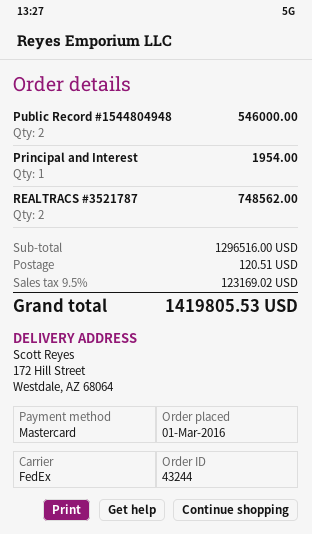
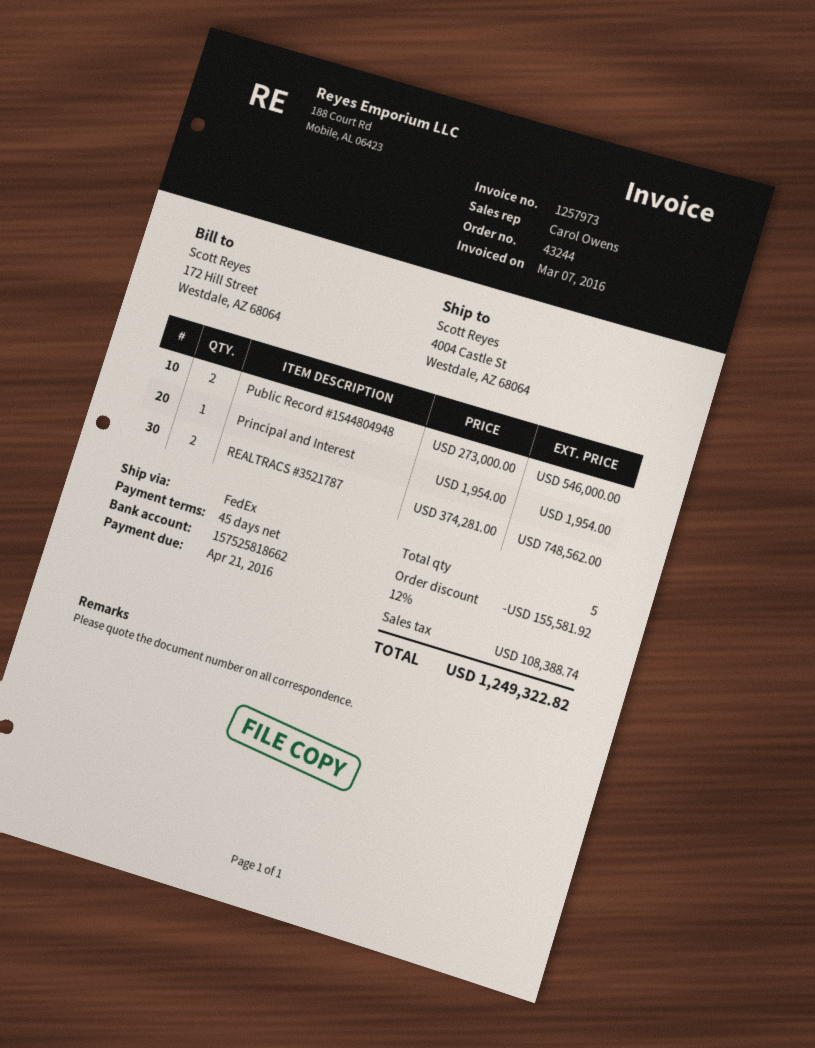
ship to: 172 Hill Street, Westdale, AZ 68064 -> 4004 Castle St, Westdale, AZ 68064
discount: none -> 12% = 155581.92
shipping: 120.51 -> none
tax: 123169.02 -> 108388.74
total: 1419805.53 -> 1249322.82

